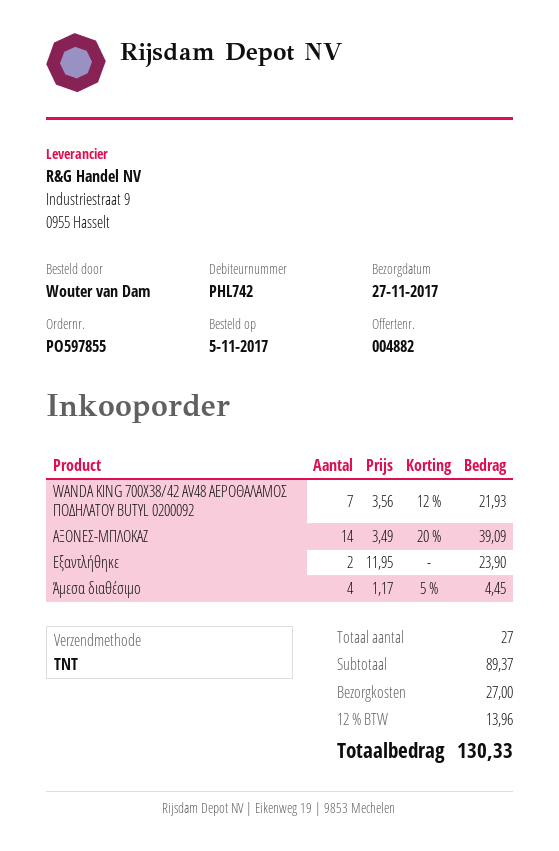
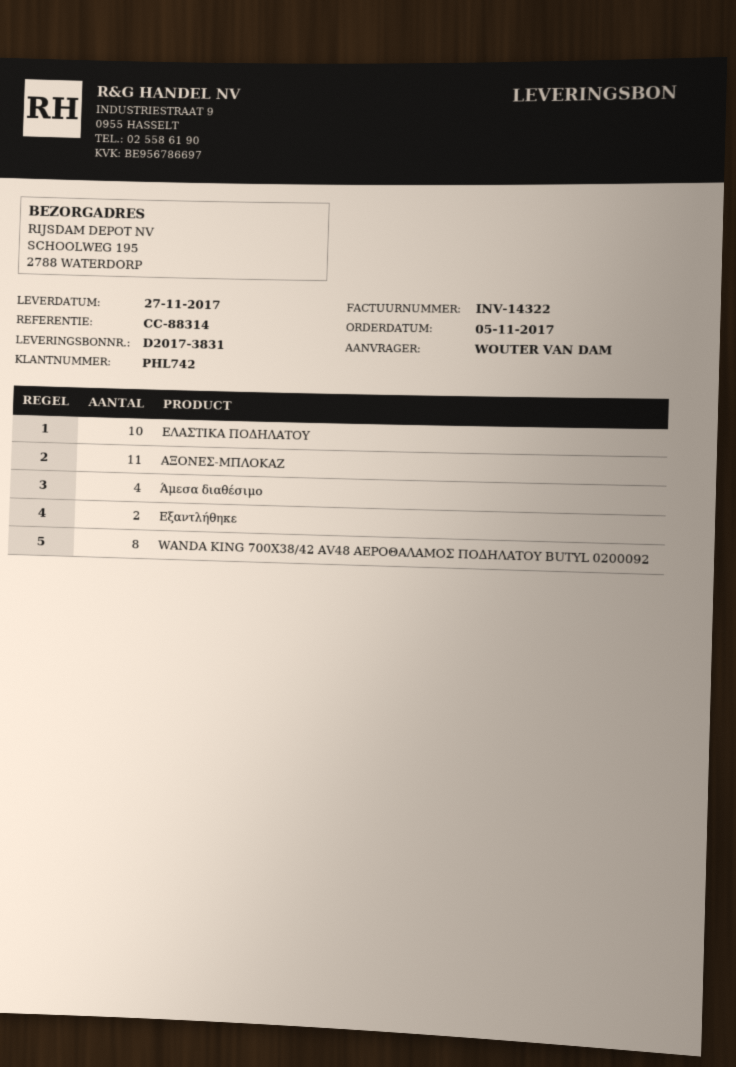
WANDA KING 700X38/42 AV48 ΑΕΡΟΘΑΛΑΜΟΣ ΠΟΔΗΛΑΤΟΥ BUTYL 0200092: 7 -> 8
ΑΞΟΝΕΣ-ΜΠΛΟΚΑΖ: 14 -> 11
ΕΛΑΣΤΙΚΑ ΠΟΔΗΛΑΤΟΥ: none -> 10

